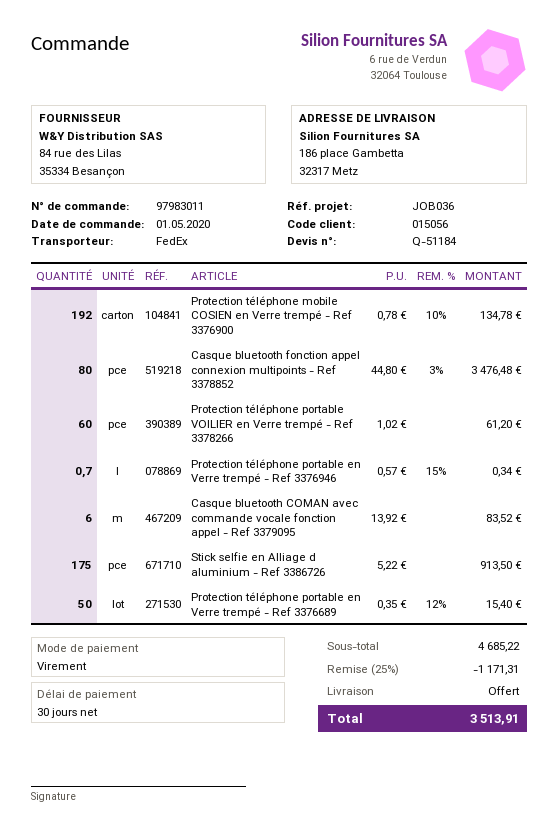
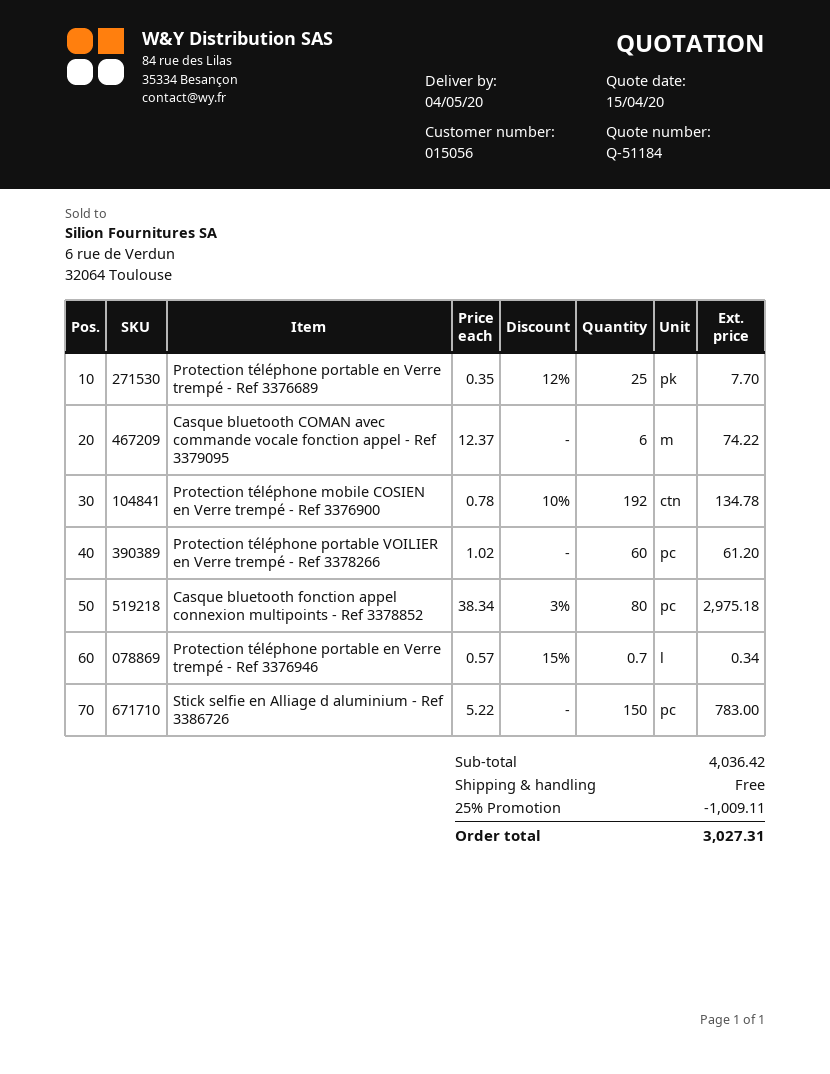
Casque bluetooth fonction appel connexion multipoints - Ref 3378852: 80 x 44.80 - 3% = 3476.48 -> 80 x 38.34 - 3% = 2975.18
Casque bluetooth COMAN avec commande vocale fonction appel - Ref 3379095: 6 x 13.92 = 83.52 -> 6 x 12.37 = 74.22
Stick selfie en Alliage d aluminium - Ref 3386726: 175 x 5.22 = 913.50 -> 150 x 5.22 = 783.00
Protection téléphone portable en Verre trempé - Ref 3376689: 50 x 0.35 - 12% = 15.40 -> 25 x 0.35 - 12% = 7.70
subtotal: 4685.22 -> 4036.42
discount: 25% = 1171.31 -> 25% = 1009.11
total: 3513.91 -> 3027.31

